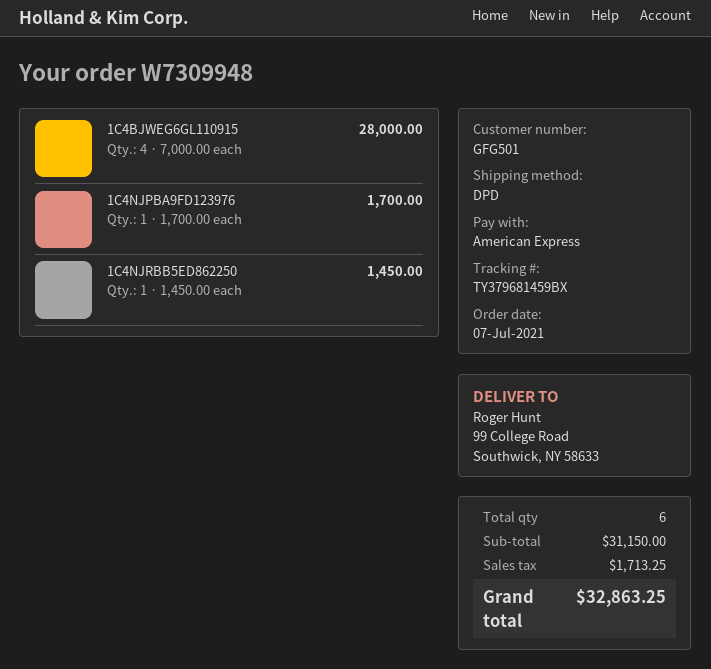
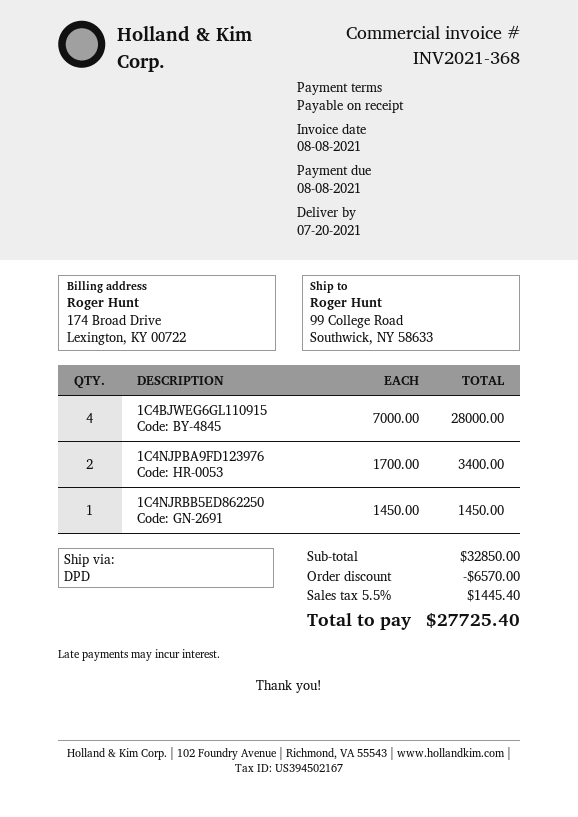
1C4NJPBA9FD123976: 1 x 1700.00 = 1700.00 -> 2 x 1700.00 = 3400.00
subtotal: 31150.00 -> 32850.00
discount: none -> 6570.00
tax: 1713.25 -> 1445.40
total: 32863.25 -> 27725.40

